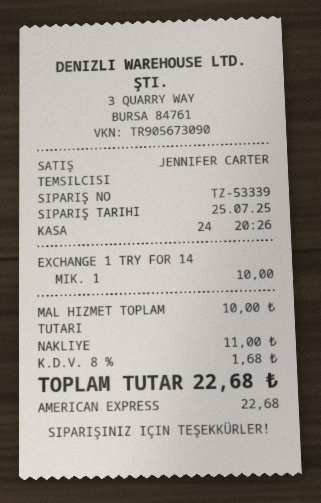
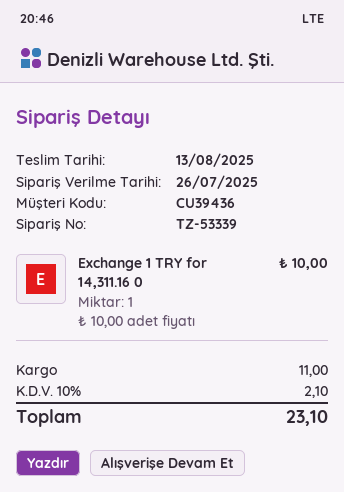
order date: 2025-07-25 -> 2025-07-26
tax: 8% = 1.68 -> 10% = 2.10
total: 22.68 -> 23.10

